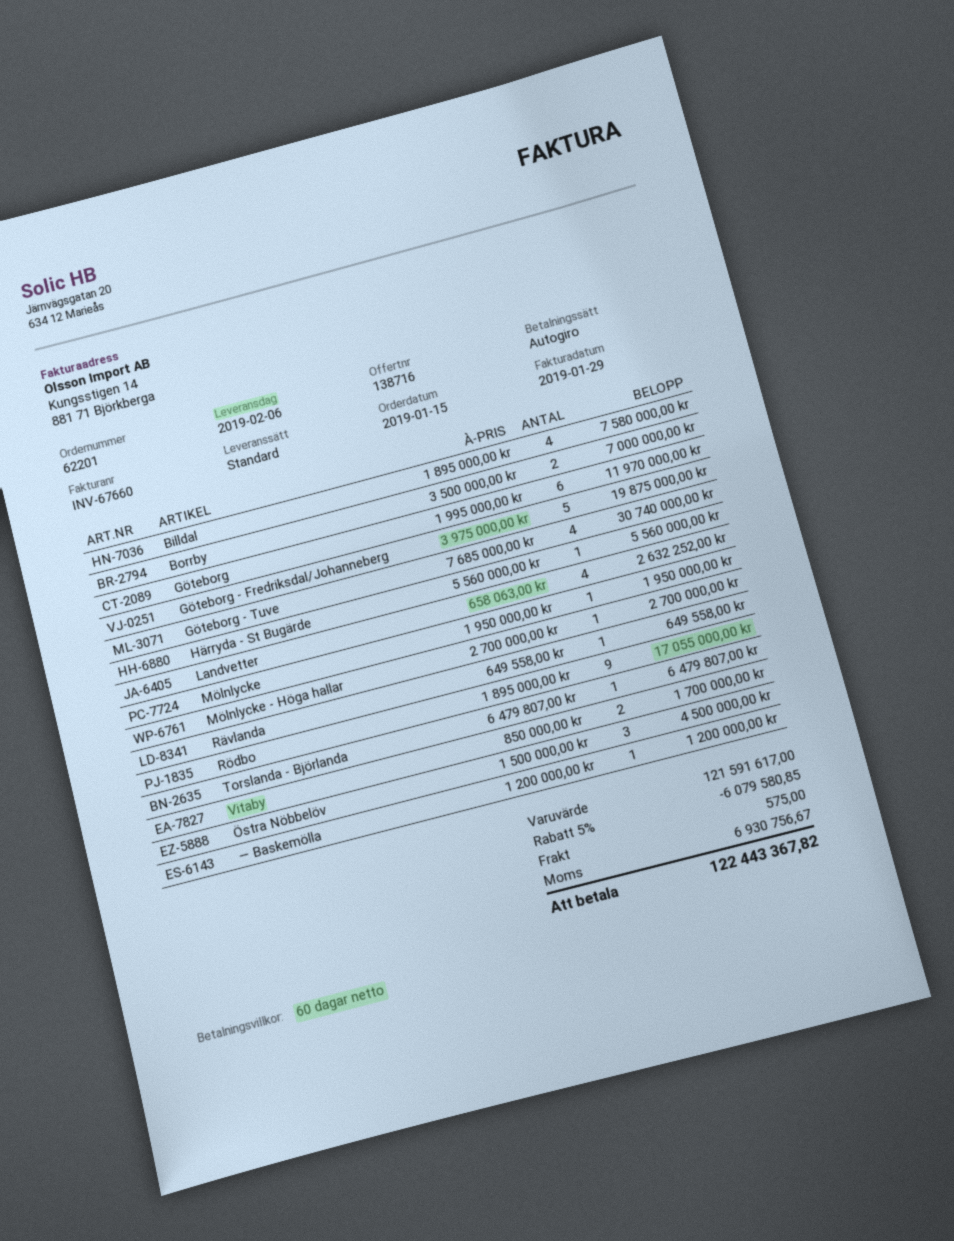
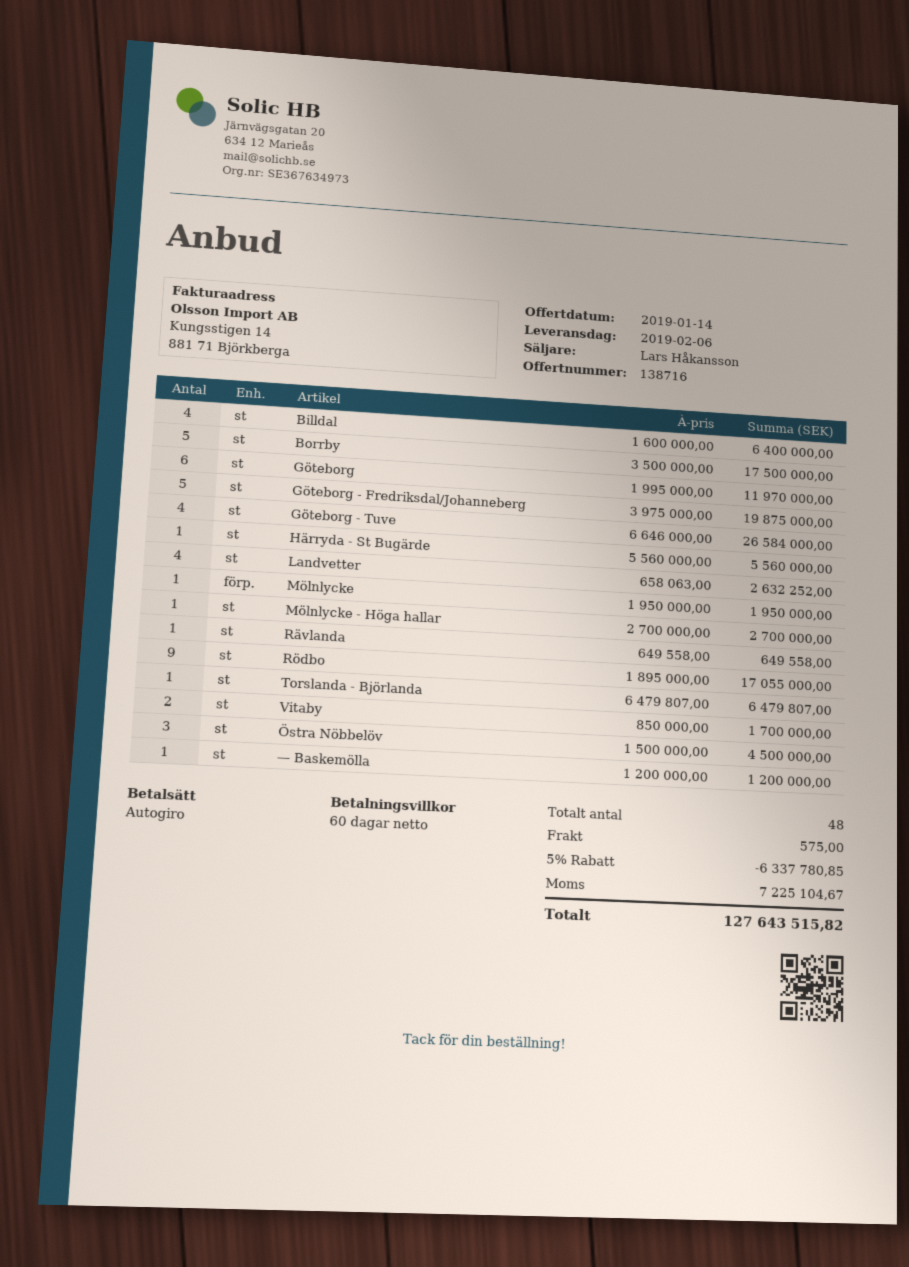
Billdal: 4 x 1895000.00 = 7580000.00 -> 4 x 1600000.00 = 6400000.00
Borrby: 2 x 3500000.00 = 7000000.00 -> 5 x 3500000.00 = 17500000.00
Göteborg - Tuve: 4 x 7685000.00 = 30740000.00 -> 4 x 6646000.00 = 26584000.00
discount: 5% = 6079580.85 -> 5% = 6337780.85
tax: 6930756.67 -> 7225104.67
total: 122443367.82 -> 127643515.82

